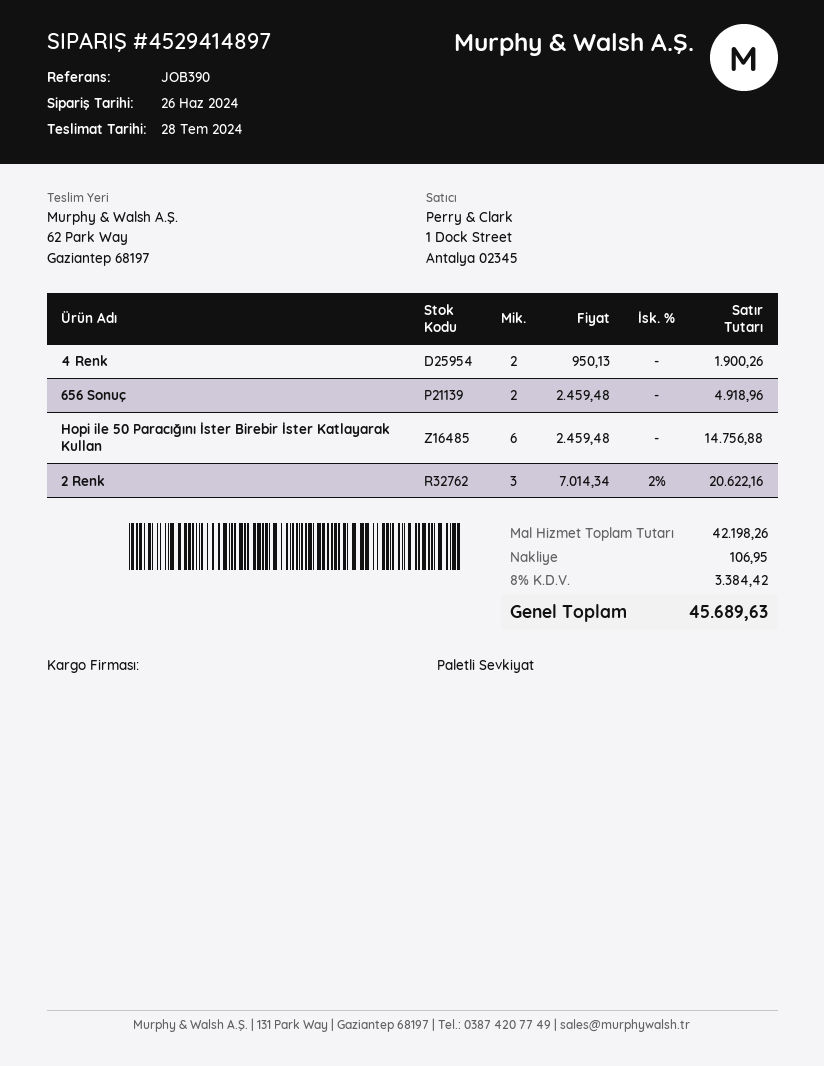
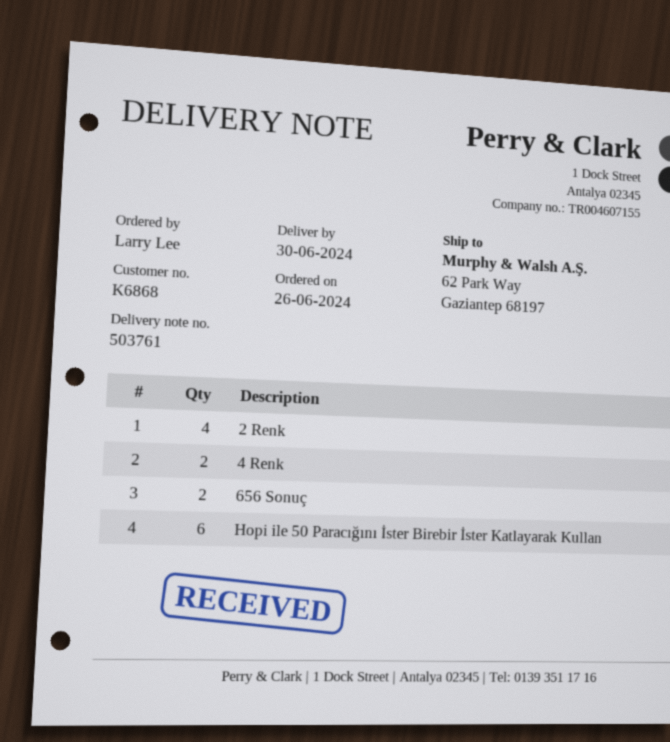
delivery date: 2024-07-28 -> 2024-06-30
2 Renk: 3 -> 4

